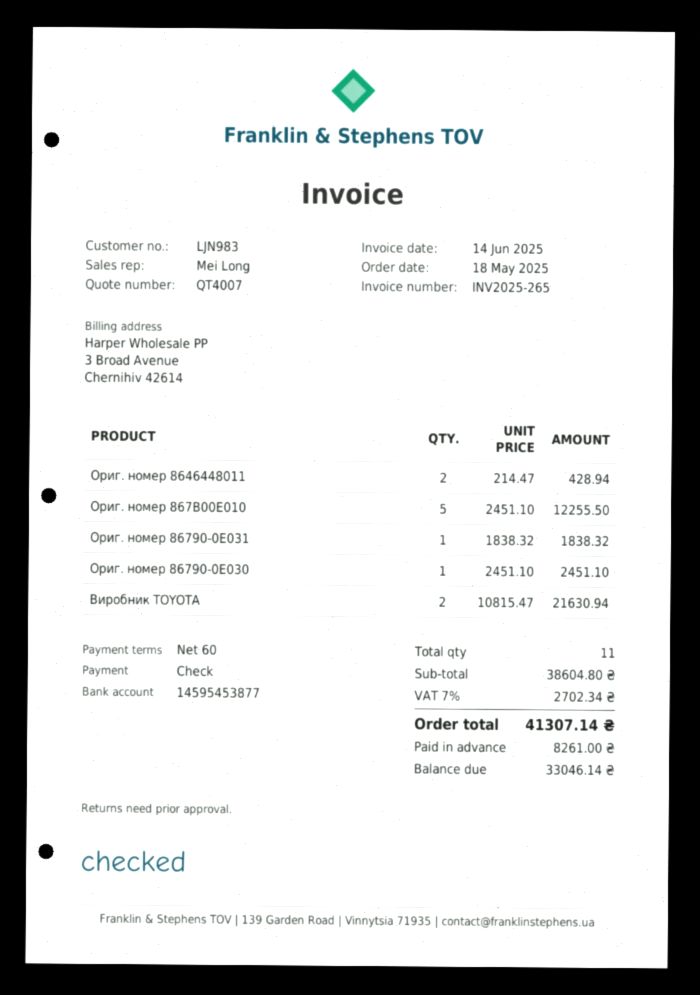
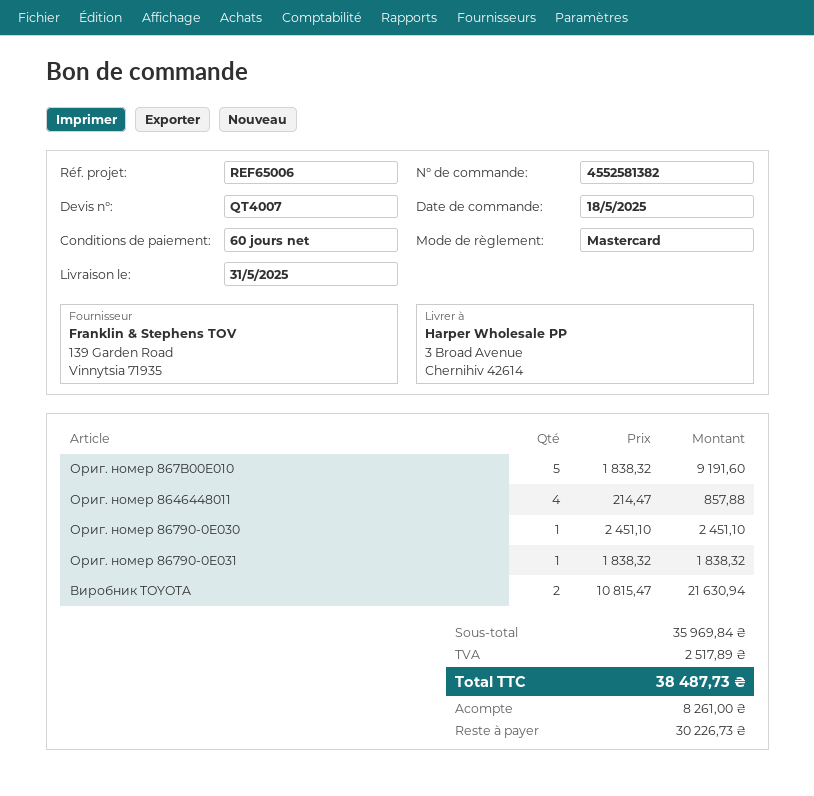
payment method: cheque -> Mastercard
Ориг. номер 8646448011: 2 x 214.47 = 428.94 -> 4 x 214.47 = 857.88
Ориг. номер 867B00E010: 5 x 2451.10 = 12255.50 -> 5 x 1838.32 = 9191.60
subtotal: 38604.80 -> 35969.84
tax: 2702.34 -> 2517.89
total: 41307.14 -> 38487.73
balance: 33046.14 -> 30226.73

